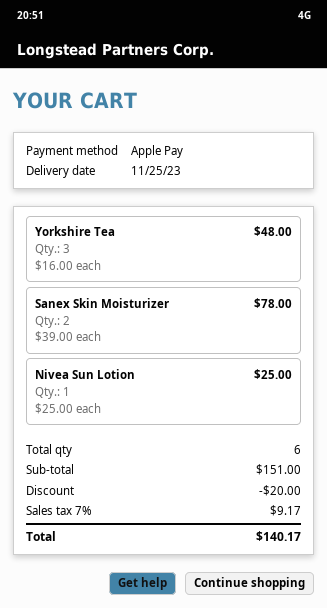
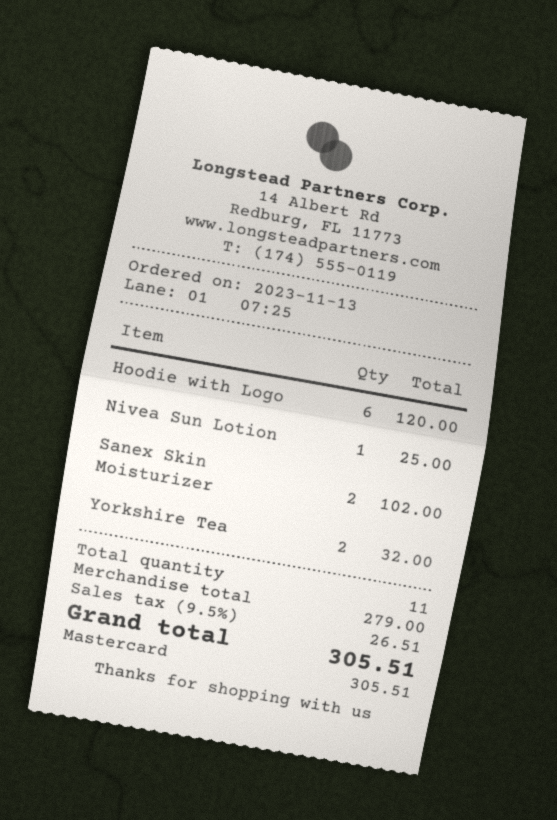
payment method: Apple Pay -> Mastercard
Yorkshire Tea: 3 for 48.00 -> 2 for 32.00
Sanex Skin Moisturizer: 2 for 78.00 -> 2 for 102.00
Hoodie with Logo: none -> 6 for 120.00
total quantity: 6 -> 11
subtotal: 151.00 -> 279.00
discount: 20.00 -> none
tax: 7% = 9.17 -> 9.5% = 26.51
total: 140.17 -> 305.51

